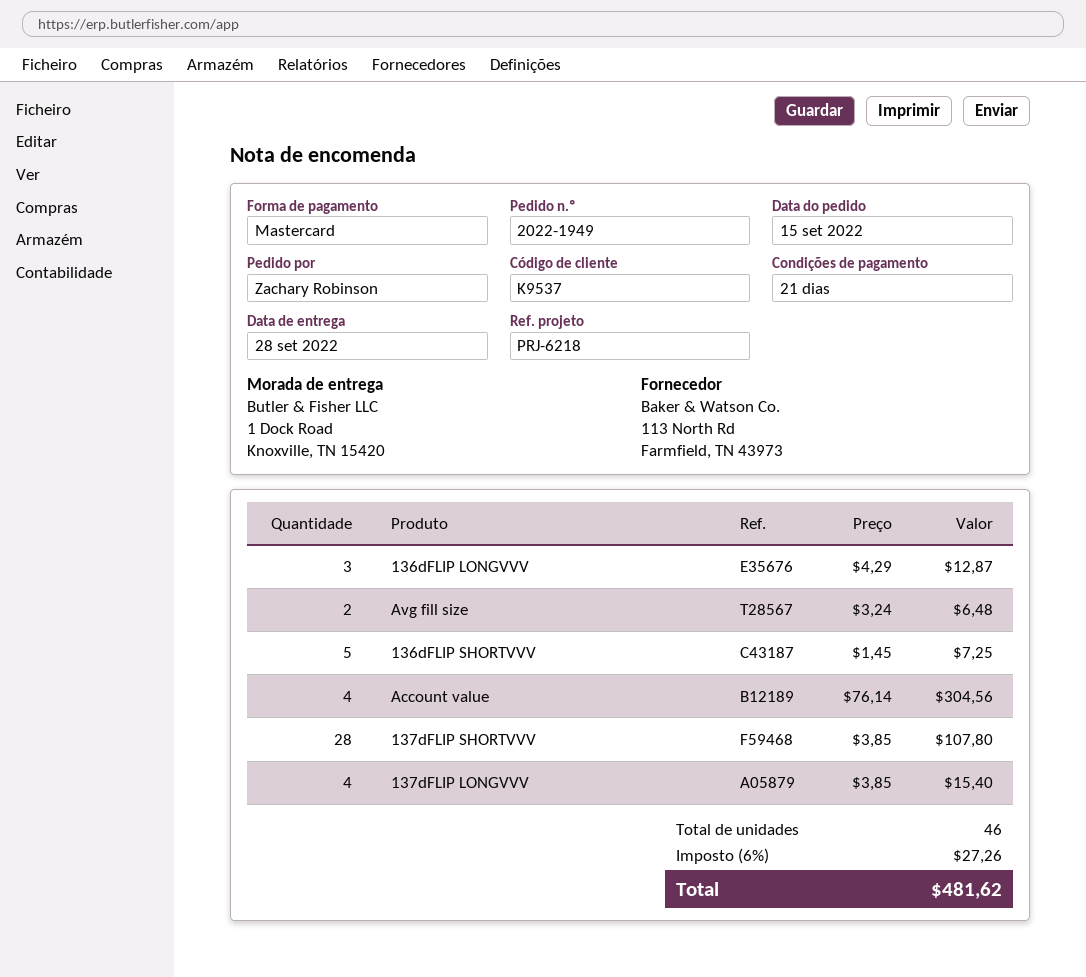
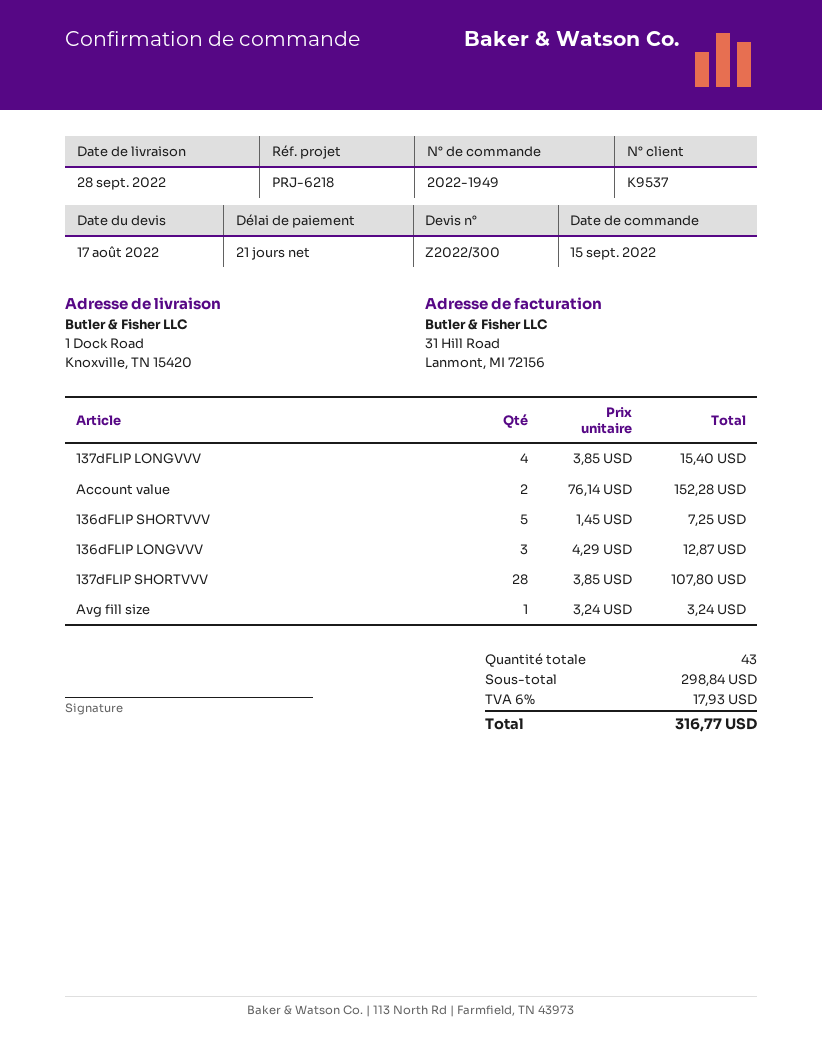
Avg fill size: 2 x 3.24 = 6.48 -> 1 x 3.24 = 3.24
Account value: 4 x 76.14 = 304.56 -> 2 x 76.14 = 152.28
total quantity: 46 -> 43
tax: 6% = 27.26 -> 6% = 17.93
total: 481.62 -> 316.77

